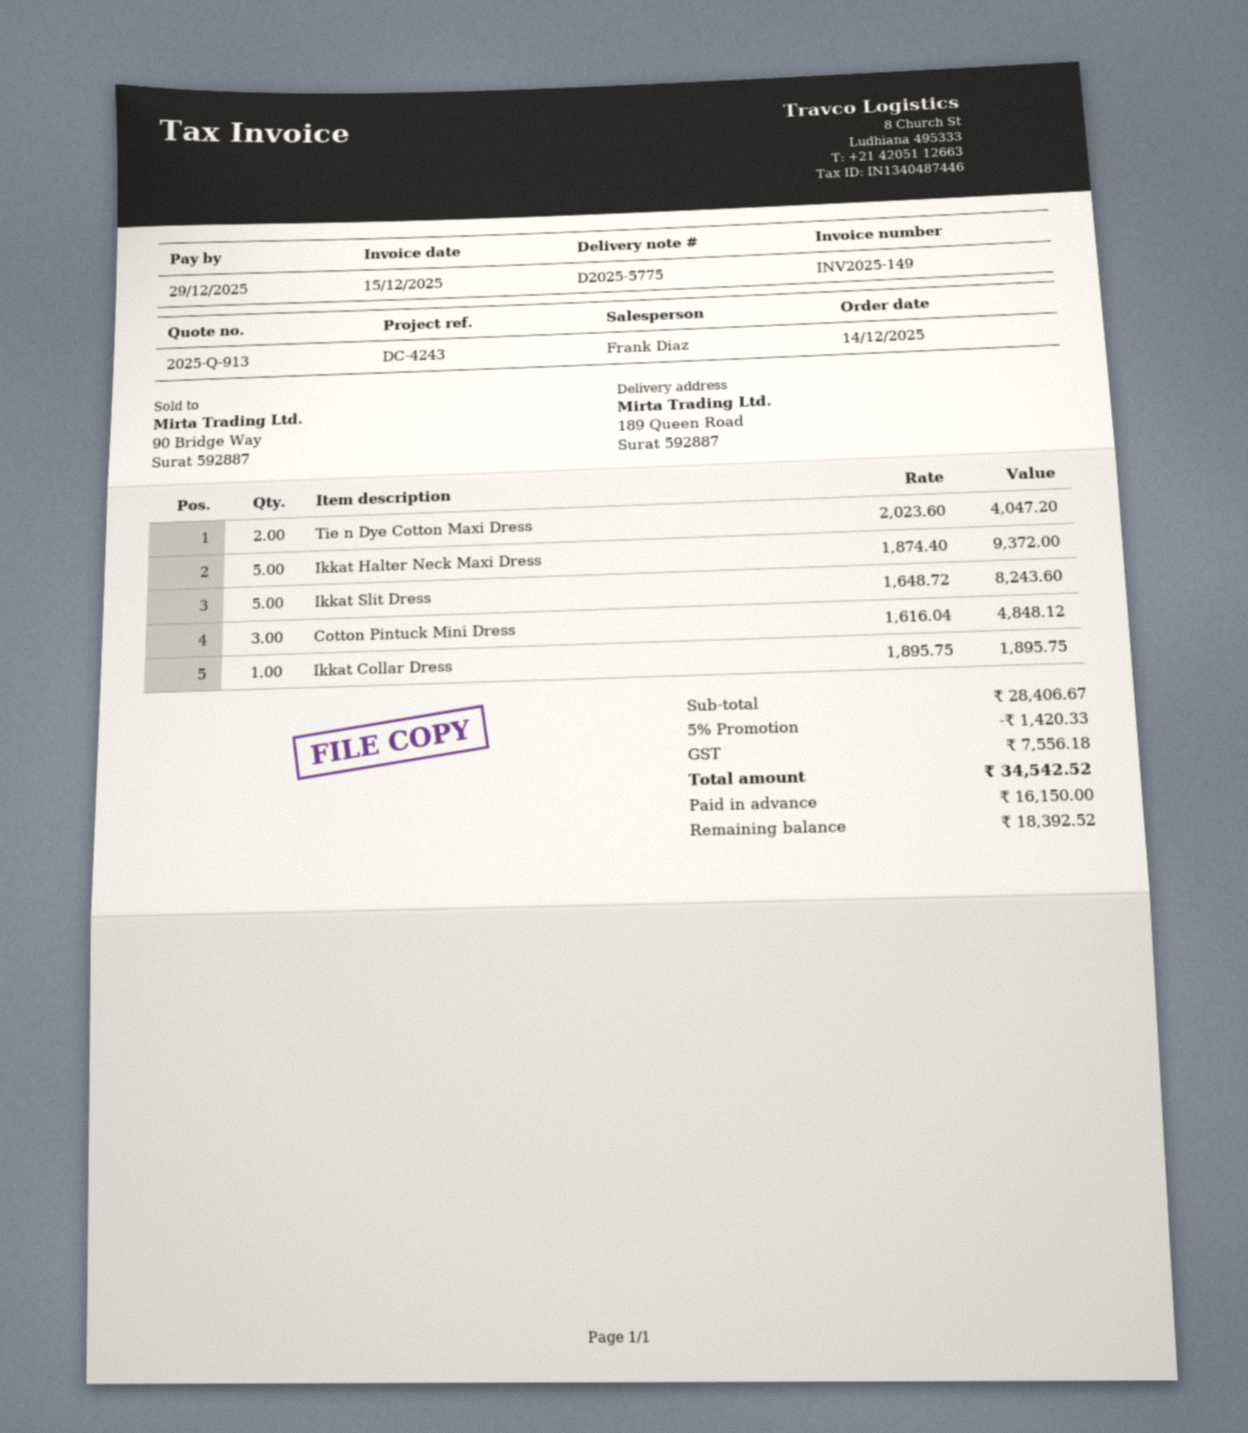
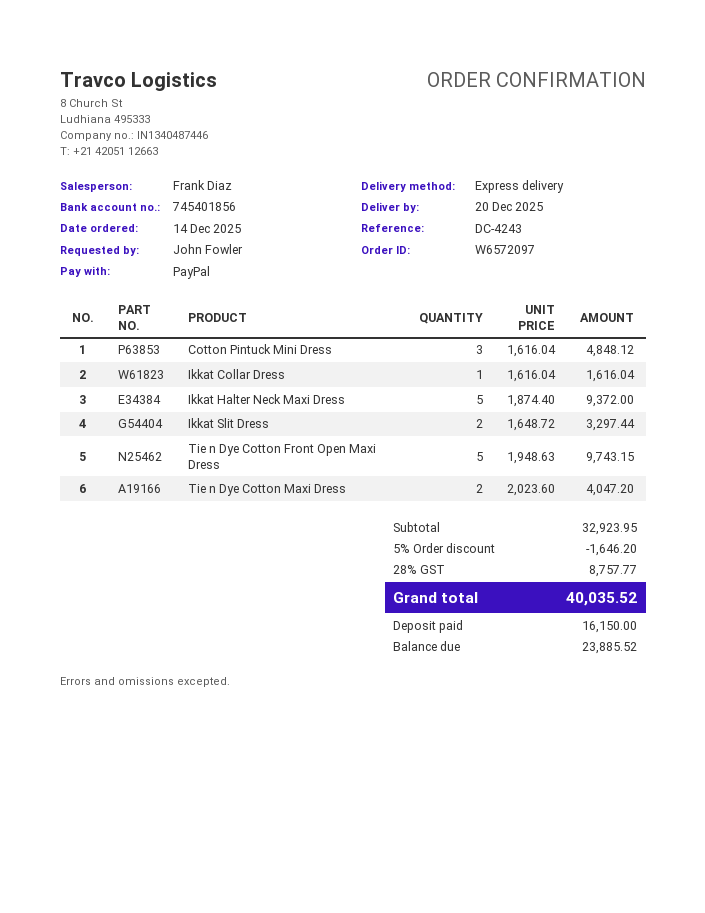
Ikkat Slit Dress: 5 x 1648.72 = 8243.60 -> 2 x 1648.72 = 3297.44
Ikkat Collar Dress: 1 x 1895.75 = 1895.75 -> 1 x 1616.04 = 1616.04
Tie n Dye Cotton Front Open Maxi Dress: none -> 5 x 1948.63 = 9743.15
subtotal: 28406.67 -> 32923.95
discount: 5% = 1420.33 -> 5% = 1646.20
tax: 7556.18 -> 8757.77
total: 34542.52 -> 40035.52
balance: 18392.52 -> 23885.52

